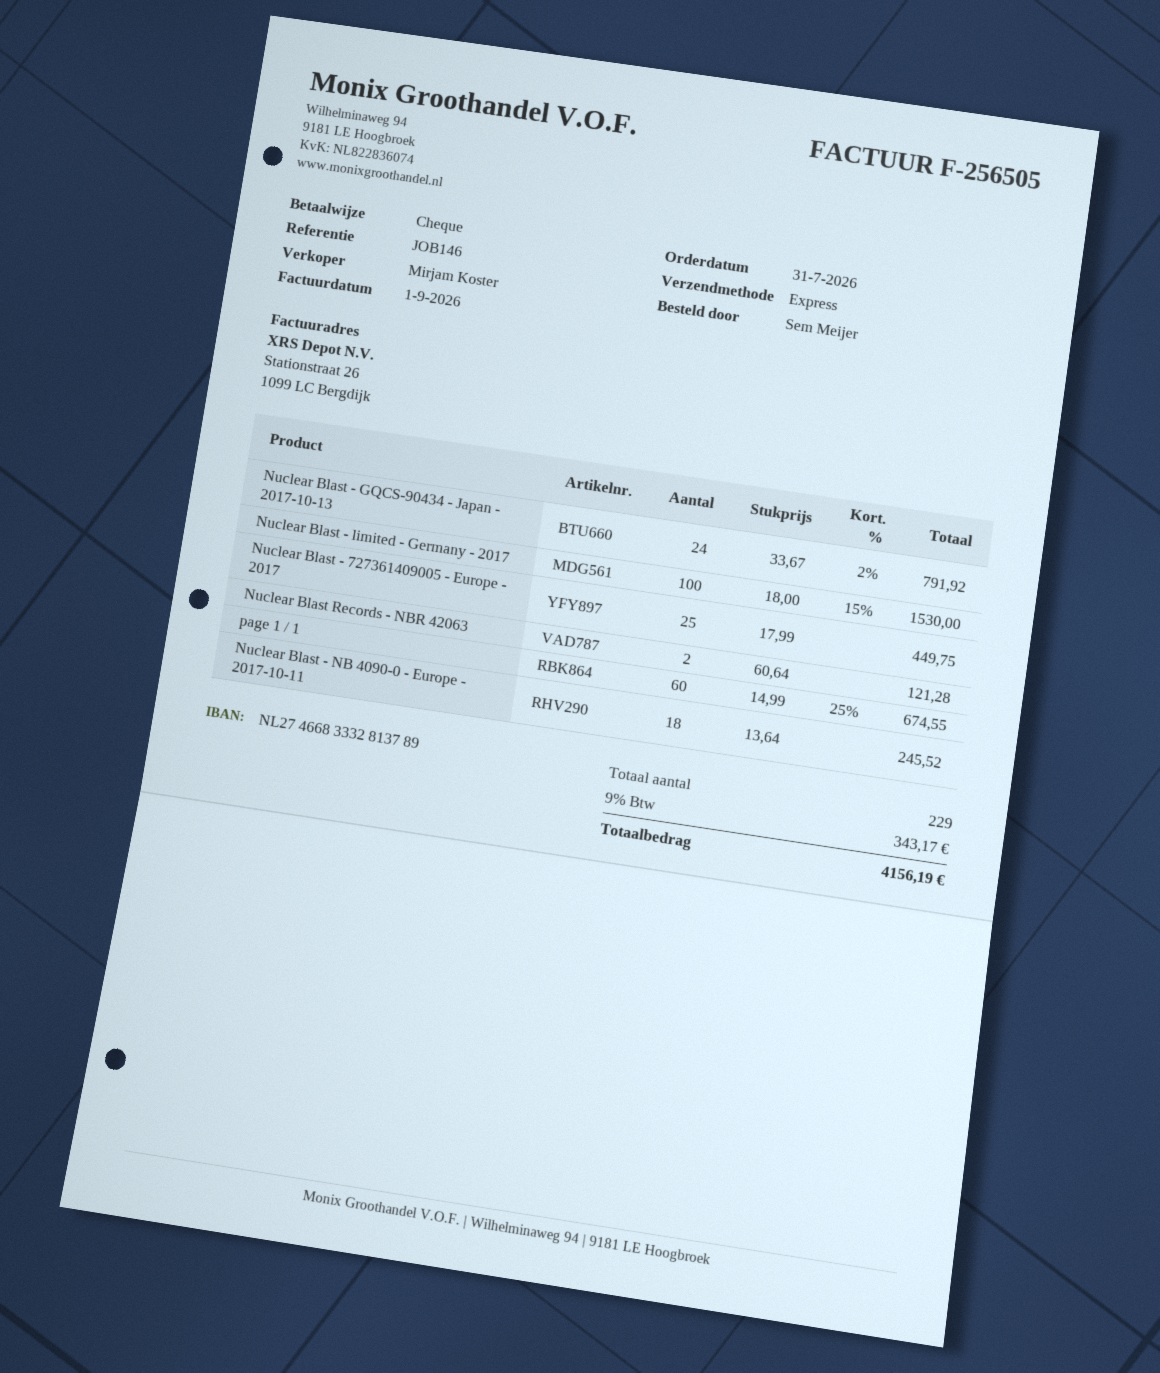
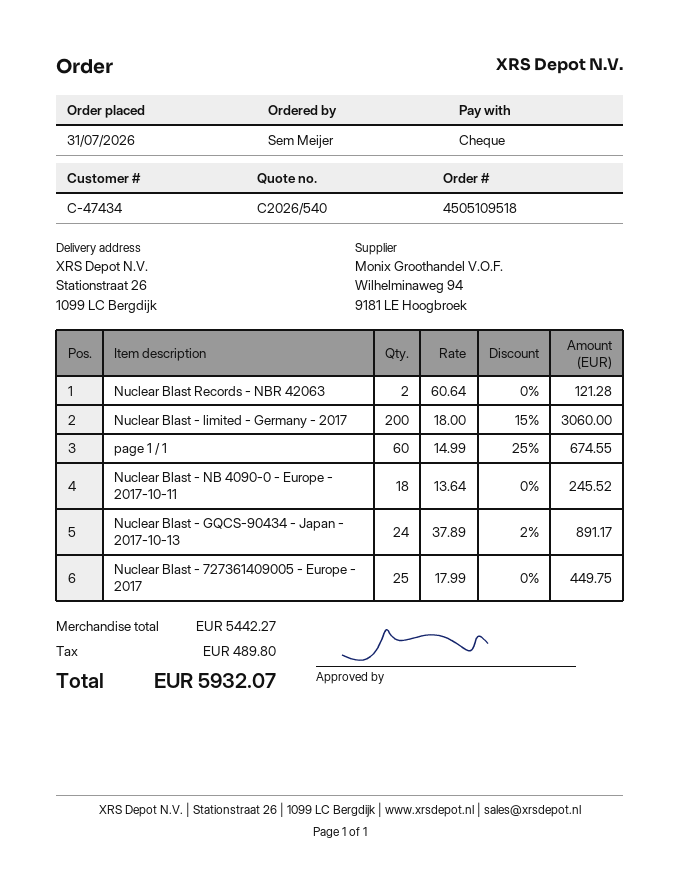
Nuclear Blast - GQCS-90434 - Japan - 2017-10-13: 24 x 33.67 - 2% = 791.92 -> 24 x 37.89 - 2% = 891.17
Nuclear Blast - limited - Germany - 2017: 100 x 18.00 - 15% = 1530.00 -> 200 x 18.00 - 15% = 3060.00
tax: 343.17 -> 489.80
total: 4156.19 -> 5932.07

